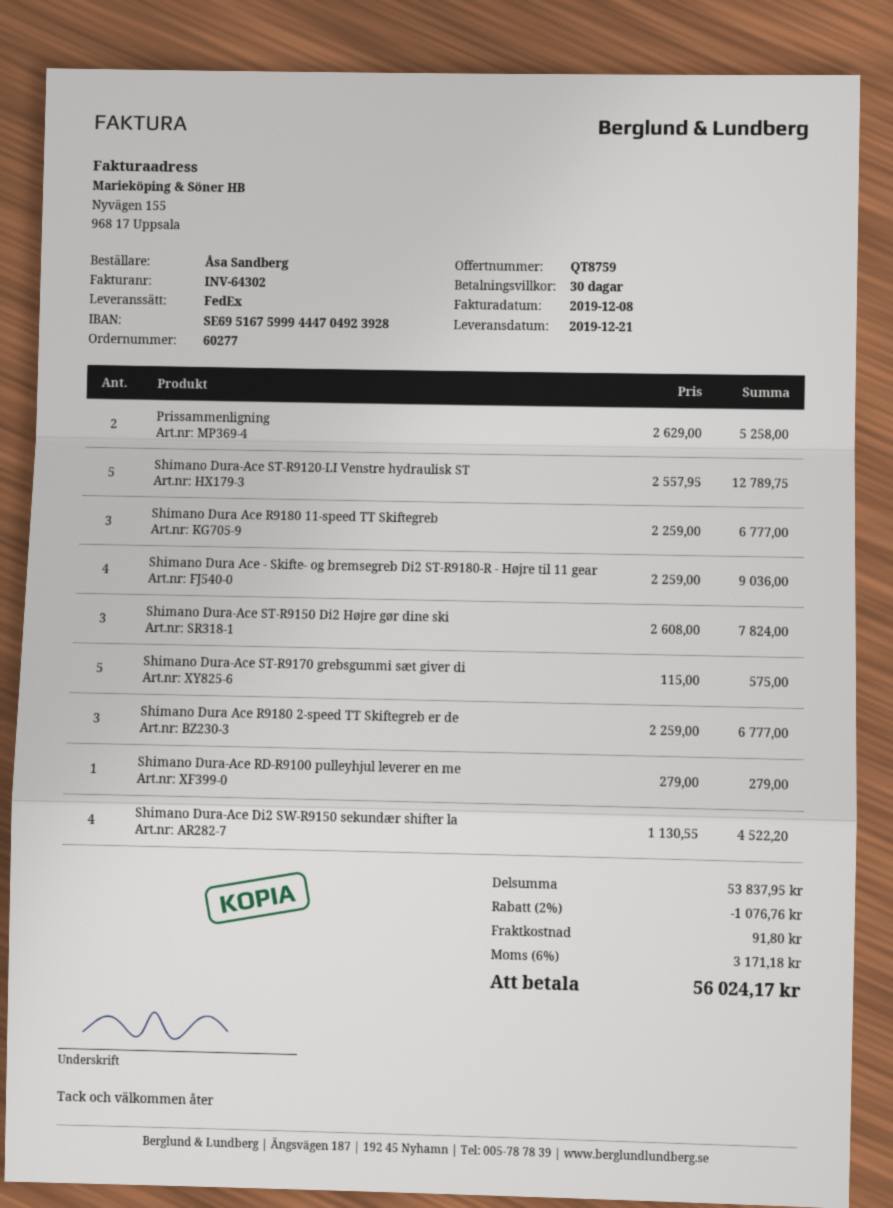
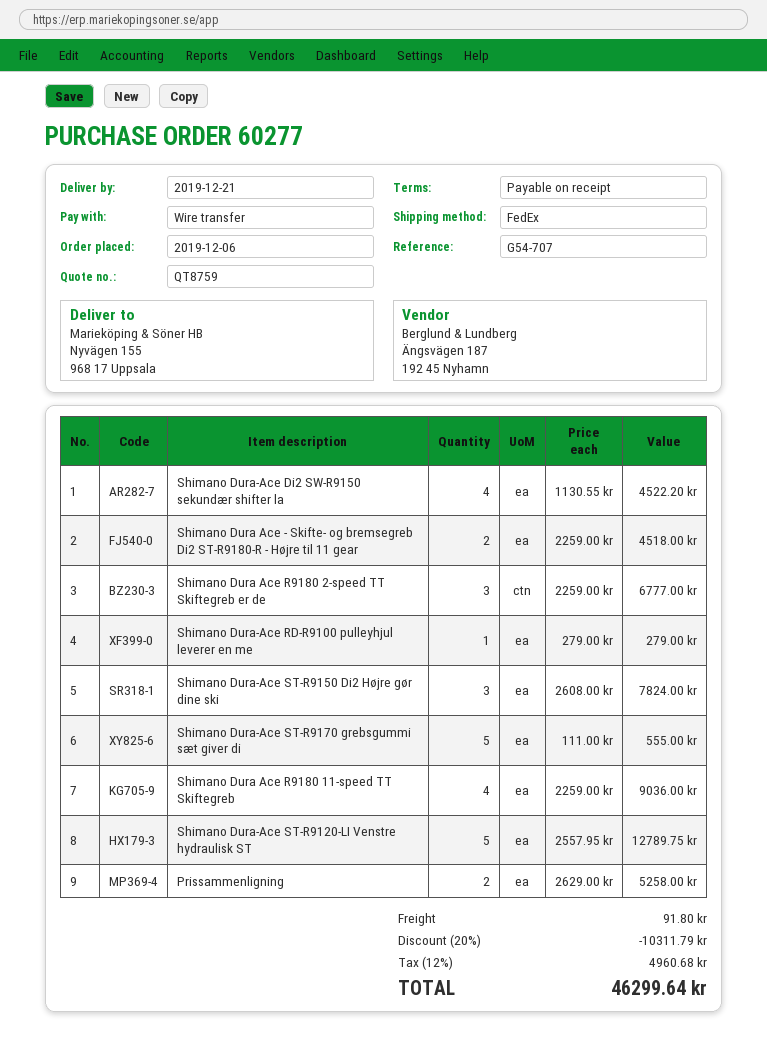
payment terms: 30 days -> on receipt
Shimano Dura Ace R9180 11-speed TT Skiftegreb: 3 x 2259.00 = 6777.00 -> 4 x 2259.00 = 9036.00
Shimano Dura Ace - Skifte- og bremsegreb Di2 ST-R9180-R - Højre til 11 gear: 4 x 2259.00 = 9036.00 -> 2 x 2259.00 = 4518.00
Shimano Dura-Ace ST-R9170 grebsgummi sæt giver di: 5 x 115.00 = 575.00 -> 5 x 111.00 = 555.00
discount: 2% = 1076.76 -> 20% = 10311.79
tax: 6% = 3171.18 -> 12% = 4960.68
total: 56024.17 -> 46299.64

